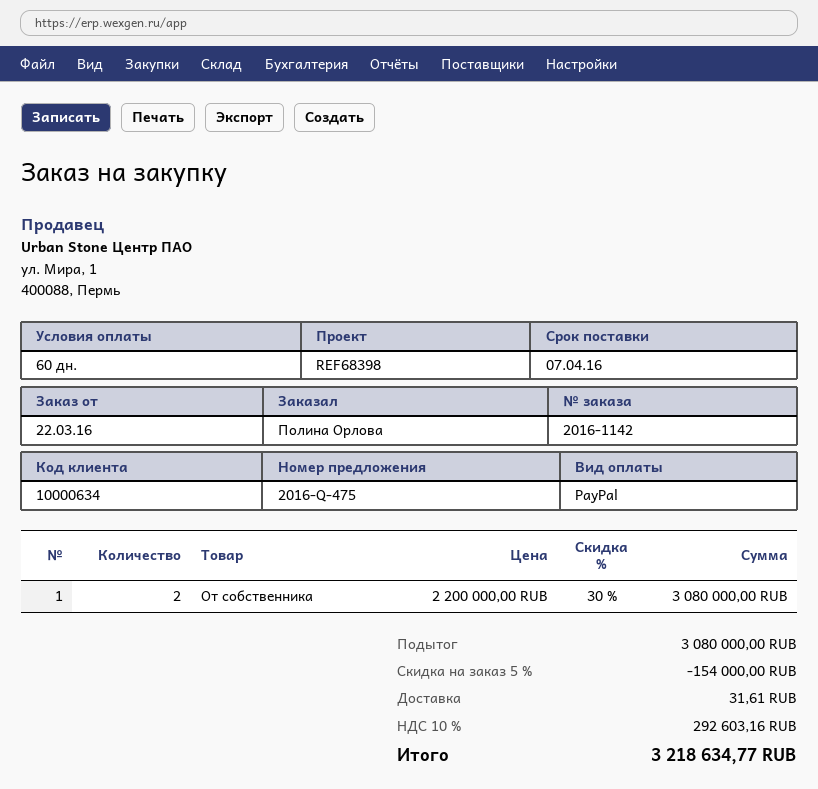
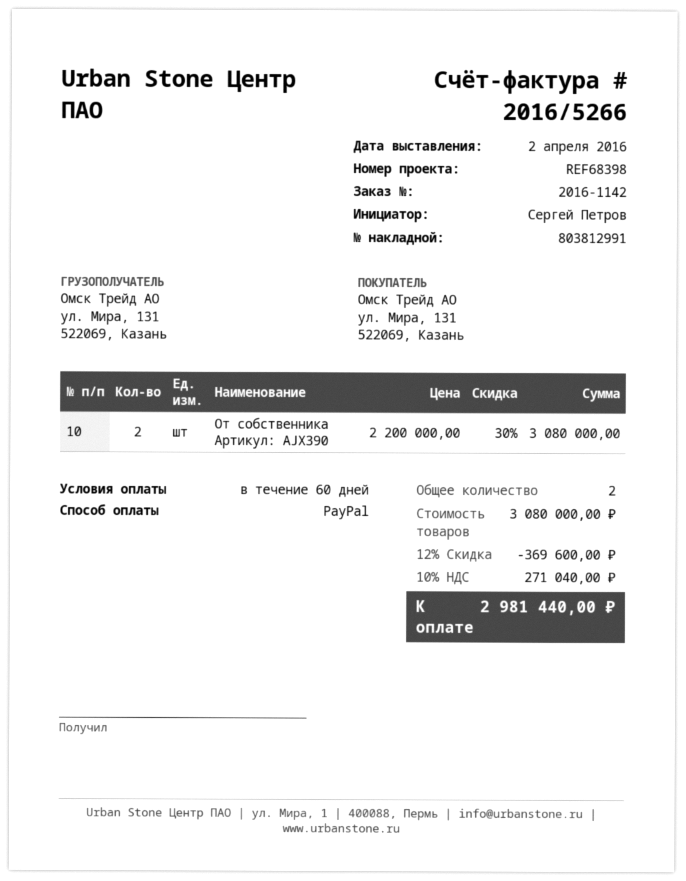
ordered by: Полина Орлова -> Сергей Петров
discount: 5% = 154000.00 -> 12% = 369600.00
shipping: 31.61 -> none
tax: 10% = 292603.16 -> 10% = 271040.00
total: 3218634.77 -> 2981440.00

